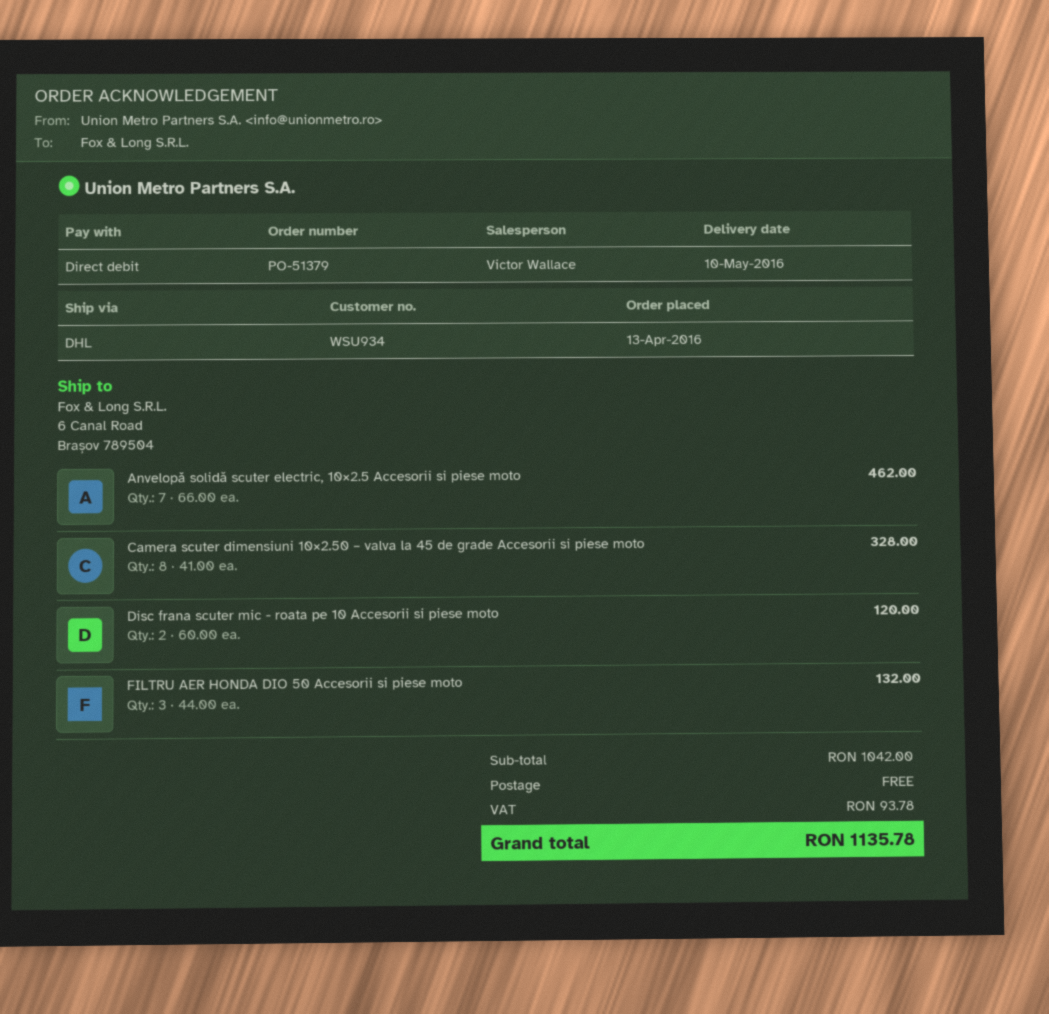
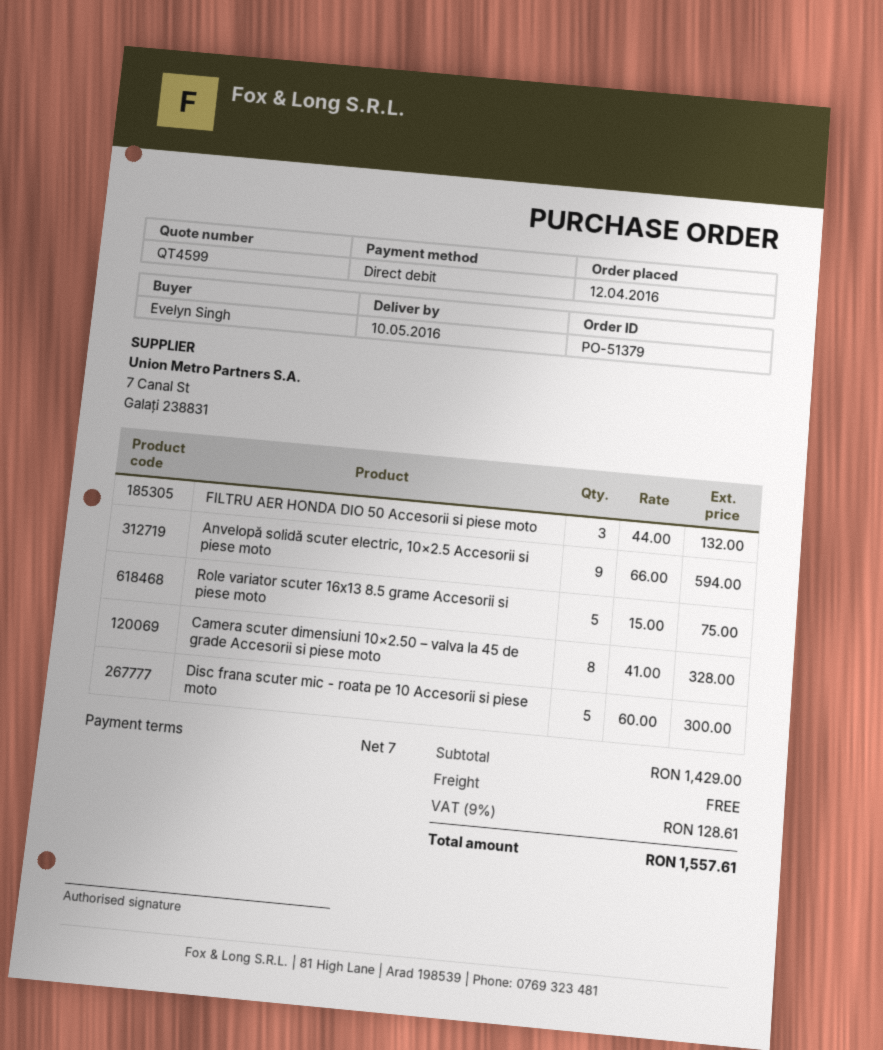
order date: 2016-04-13 -> 2016-04-12
Anvelopă solidă scuter electric, 10×2.5 Accesorii si piese moto: 7 x 66.00 = 462.00 -> 9 x 66.00 = 594.00
Disc frana scuter mic - roata pe 10 Accesorii si piese moto: 2 x 60.00 = 120.00 -> 5 x 60.00 = 300.00
Role variator scuter 16x13 8.5 grame Accesorii si piese moto: none -> 5 x 15.00 = 75.00
subtotal: 1042.00 -> 1429.00
tax: 93.78 -> 128.61
total: 1135.78 -> 1557.61

